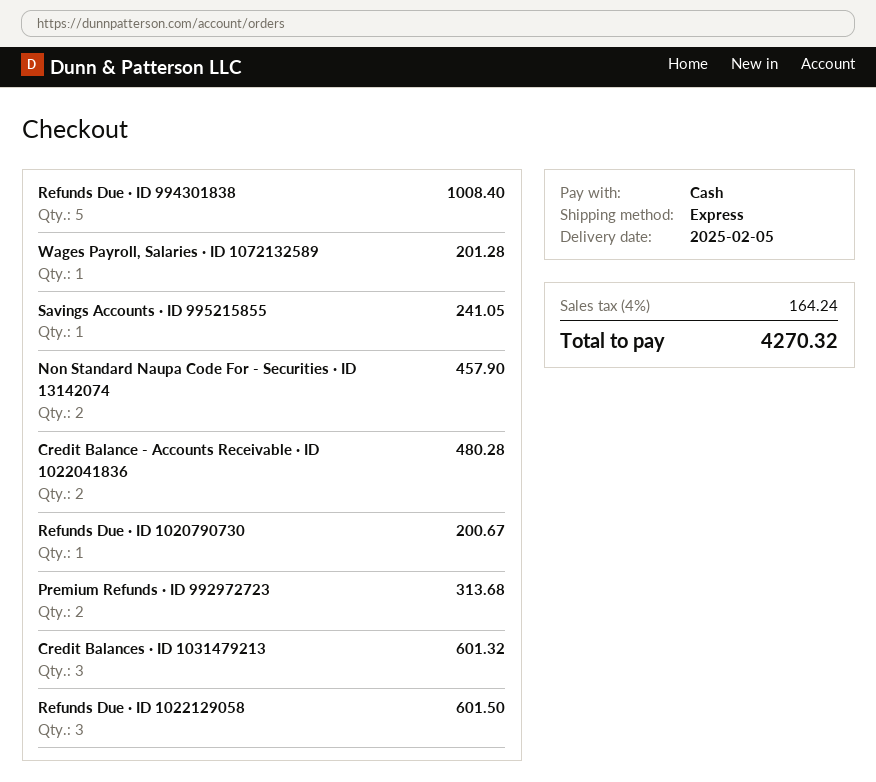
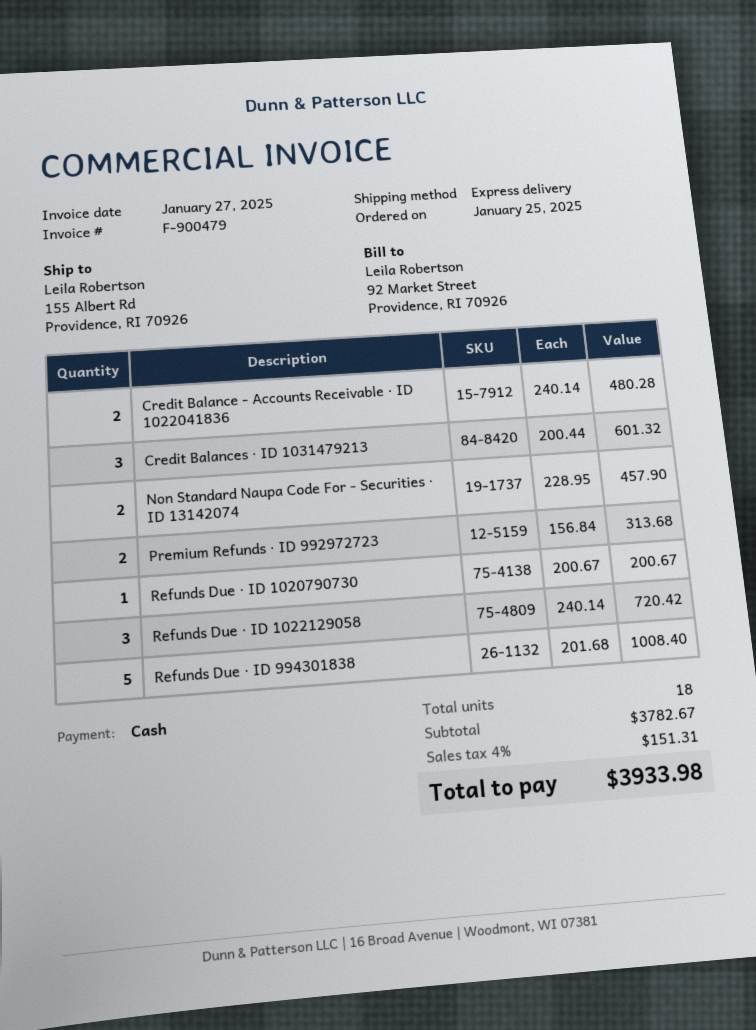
Wages Payroll, Salaries · ID 1072132589: 1 for 201.28 -> none
Savings Accounts · ID 995215855: 1 for 241.05 -> none
Refunds Due · ID 1022129058: 3 for 601.50 -> 3 for 720.42
tax: 4% = 164.24 -> 4% = 151.31
total: 4270.32 -> 3933.98

